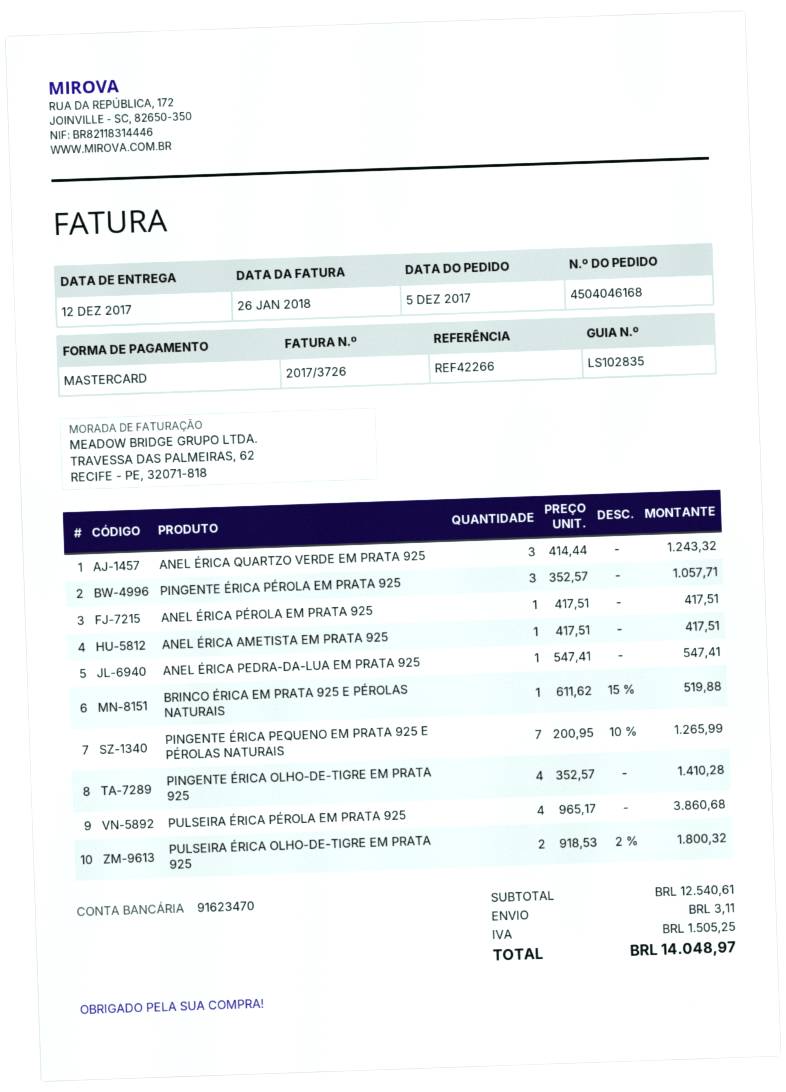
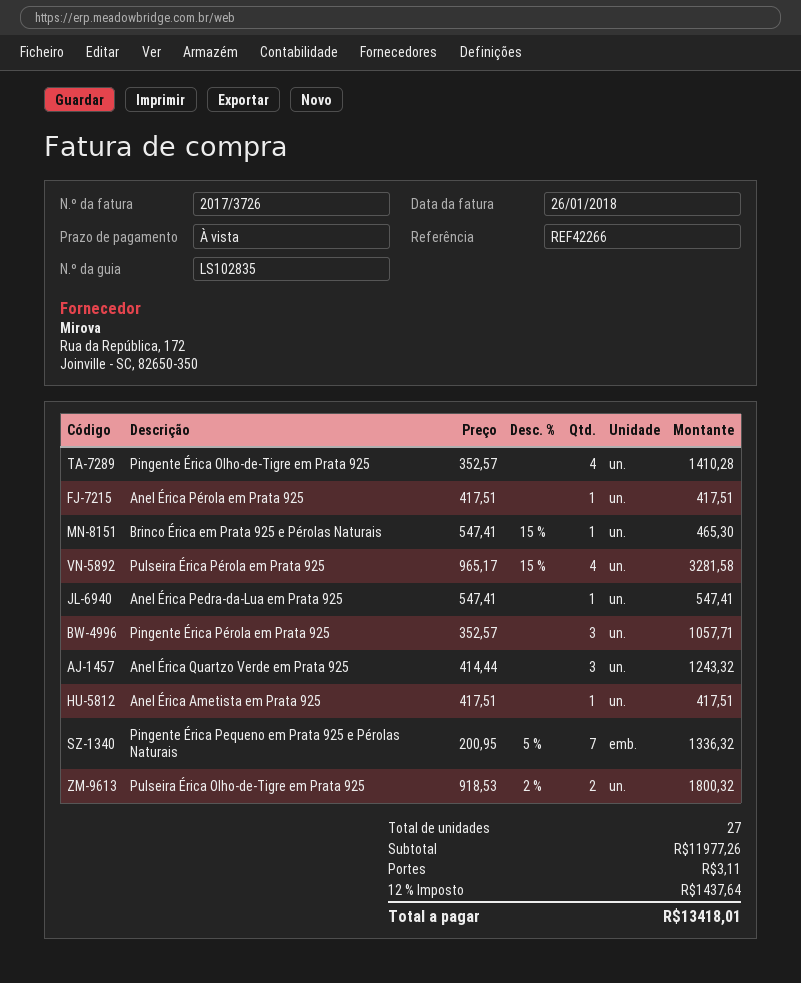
BRINCO ÉRICA EM PRATA 925 E PÉROLAS NATURAIS: 1 x 611.62 - 15% = 519.88 -> 1 x 547.41 - 15% = 465.30
PINGENTE ÉRICA PEQUENO EM PRATA 925 E PÉROLAS NATURAIS: 7 x 200.95 - 10% = 1265.99 -> 7 x 200.95 - 5% = 1336.32
PULSEIRA ÉRICA PÉROLA EM PRATA 925: 4 x 965.17 = 3860.68 -> 4 x 965.17 - 15% = 3281.58
subtotal: 12540.61 -> 11977.26
tax: 1505.25 -> 1437.64
total: 14048.97 -> 13418.01

